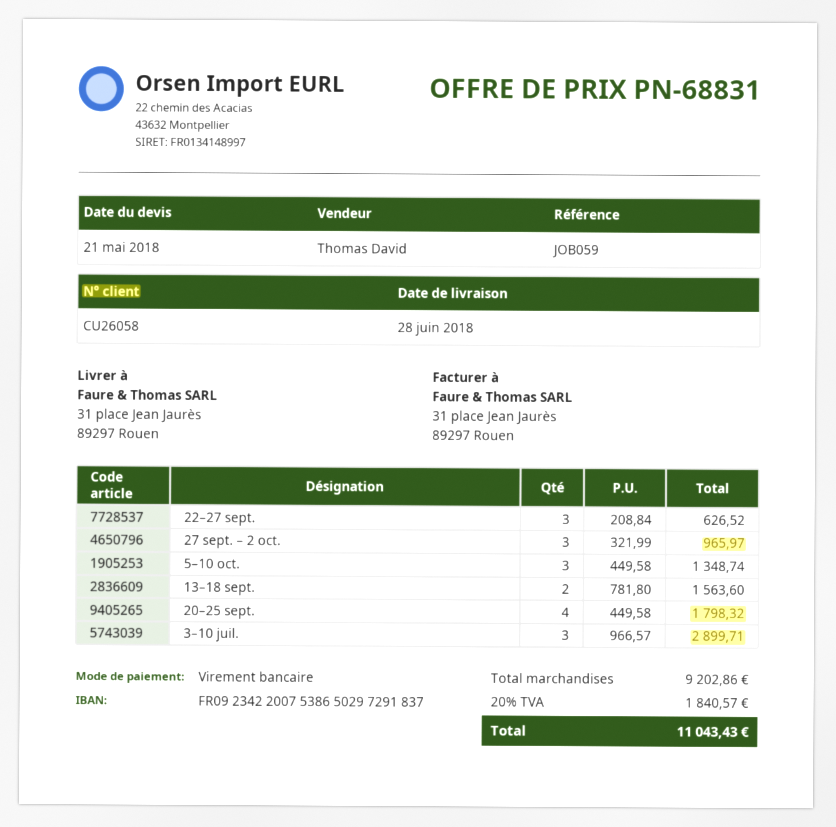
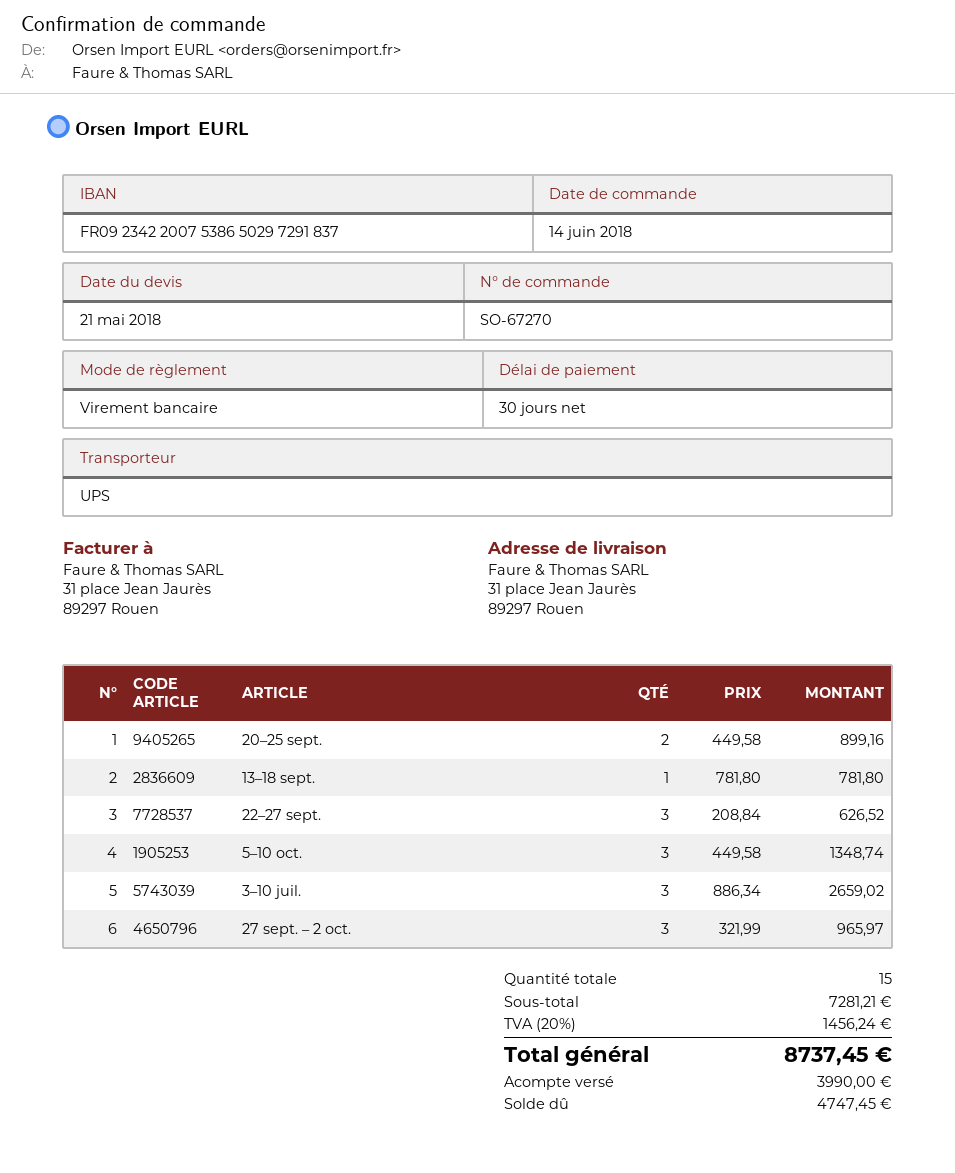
13–18 sept.: 2 x 781.80 = 1563.60 -> 1 x 781.80 = 781.80
20–25 sept.: 4 x 449.58 = 1798.32 -> 2 x 449.58 = 899.16
3–10 juil.: 3 x 966.57 = 2899.71 -> 3 x 886.34 = 2659.02
subtotal: 9202.86 -> 7281.21
tax: 20% = 1840.57 -> 20% = 1456.24
total: 11043.43 -> 8737.45

